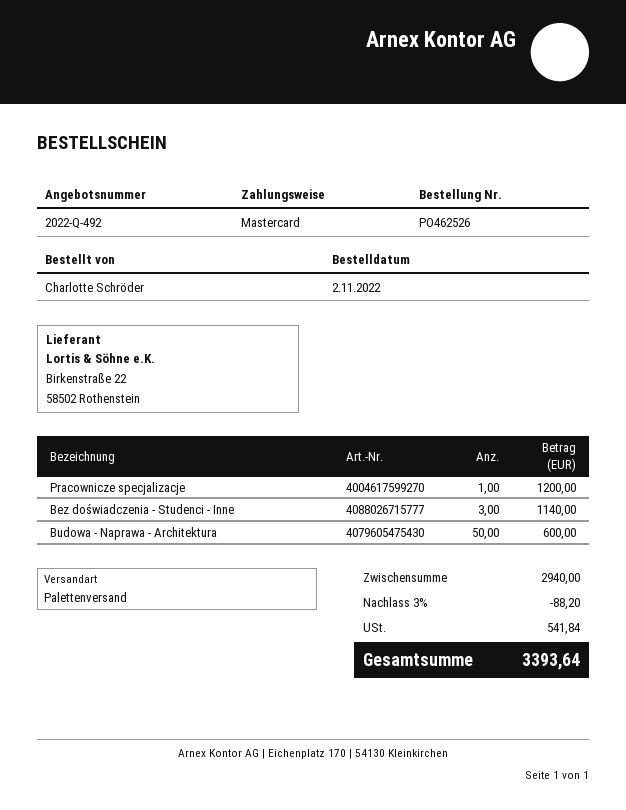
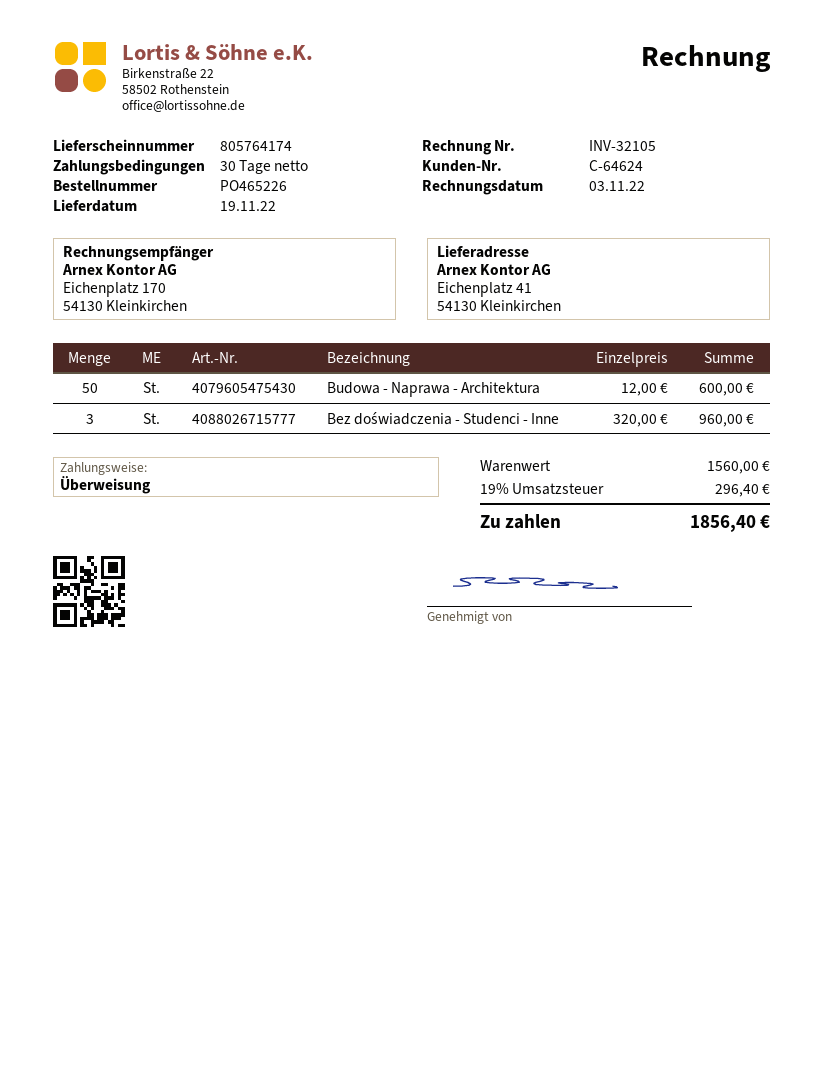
order number: PO462526 -> PO465226
payment method: Mastercard -> bank transfer
Pracownicze specjalizacje: 1 for 1200.00 -> none
Bez doświadczenia - Studenci - Inne: 3 for 1140.00 -> 3 for 960.00
subtotal: 2940.00 -> 1560.00
discount: 3% = 88.20 -> none
tax: 541.84 -> 296.40
total: 3393.64 -> 1856.40

